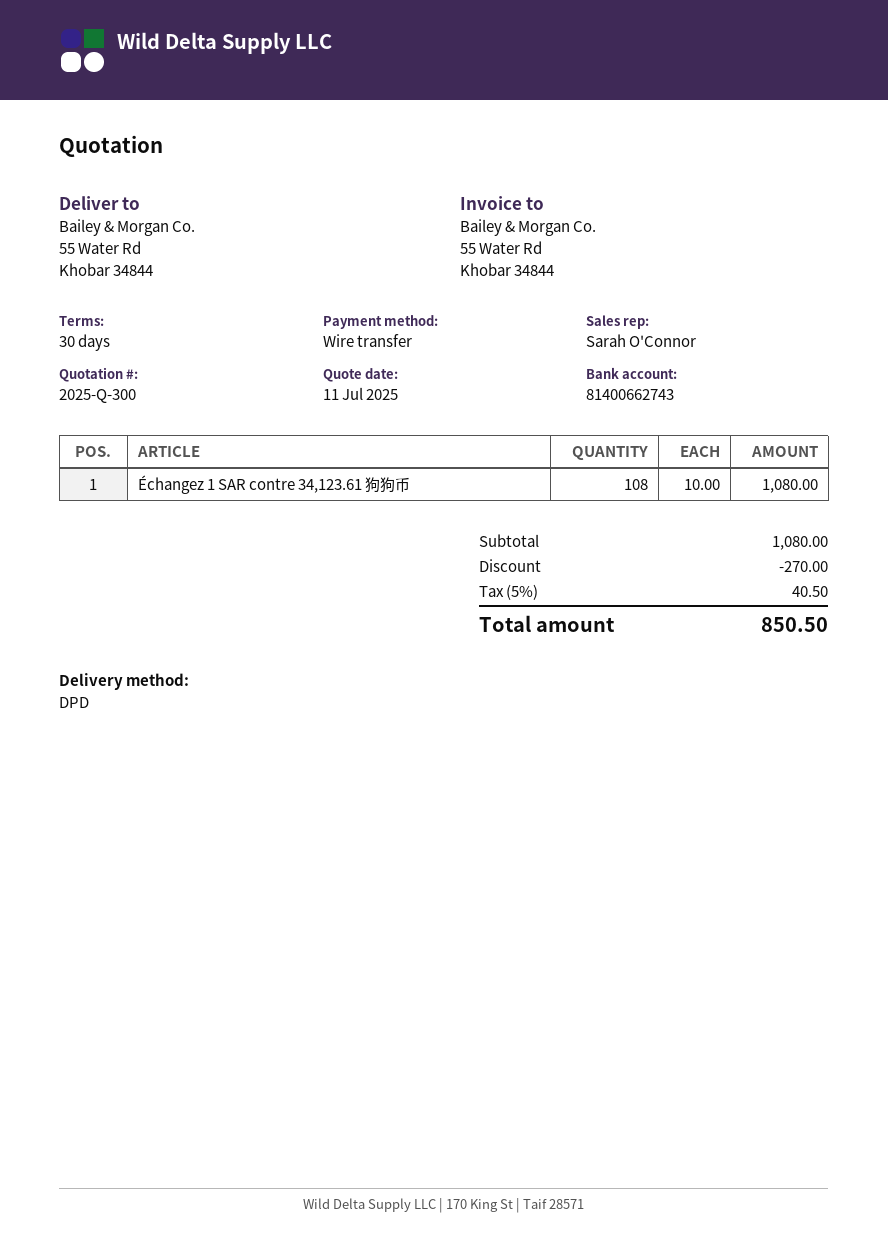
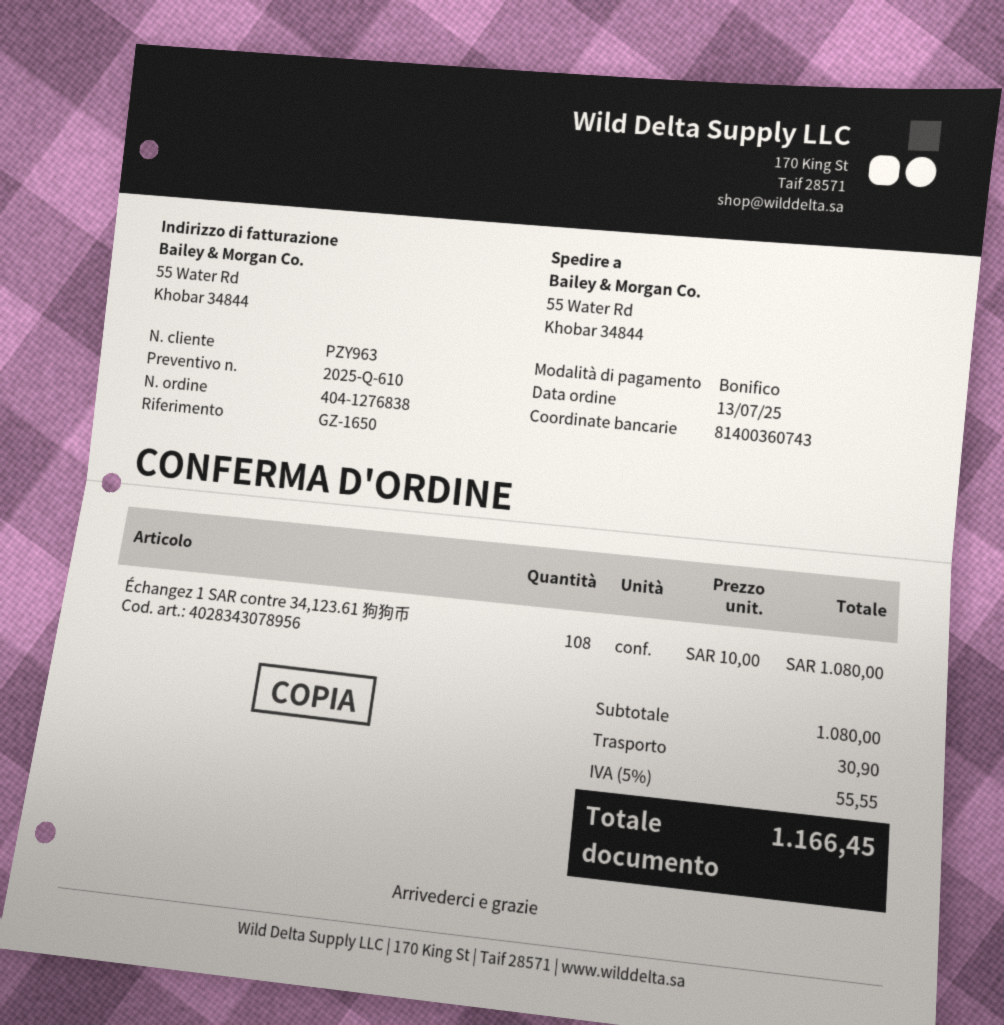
quote number: 2025-Q-300 -> 2025-Q-610
bank account: 81400662743 -> 81400360743
discount: 270.00 -> none
shipping: none -> 30.90
tax: 5% = 40.50 -> 5% = 55.55
total: 850.50 -> 1166.45

